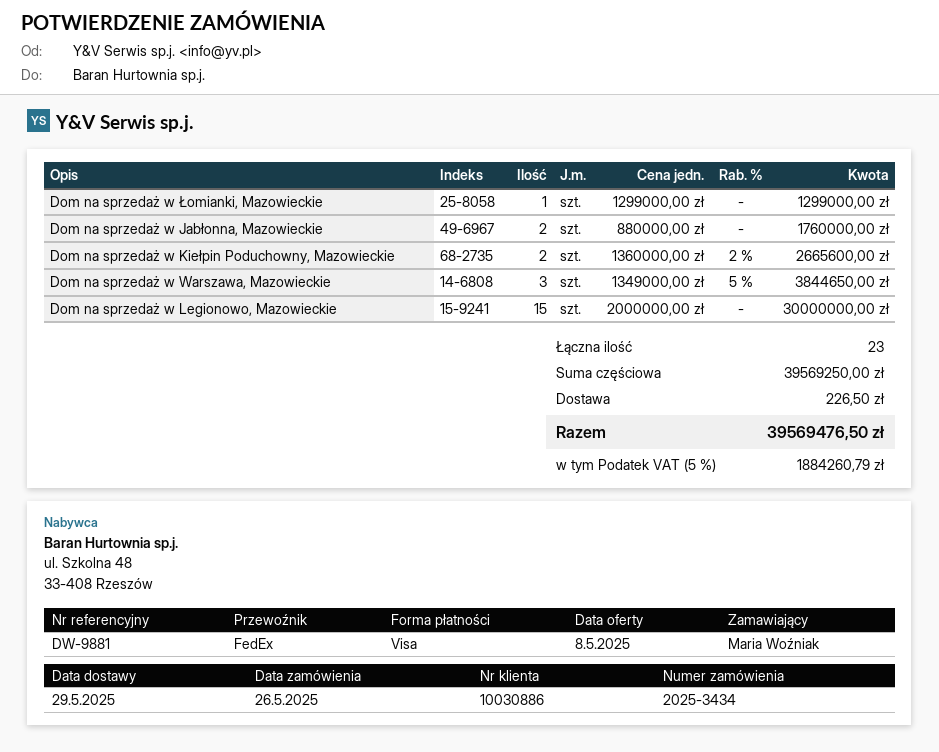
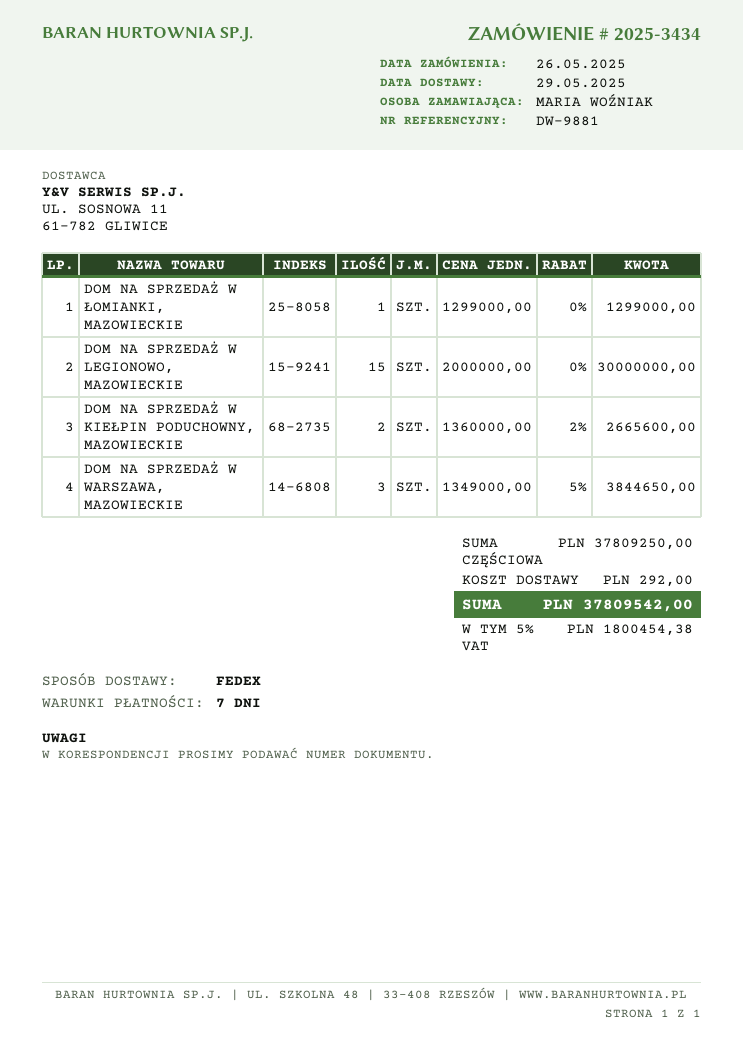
Dom na sprzedaż w Jabłonna, Mazowieckie: 2 x 880000.00 = 1760000.00 -> none
subtotal: 39569250.00 -> 37809250.00
shipping: 226.50 -> 292.00
tax: 5% = 1884260.79 -> 5% = 1800454.38
total: 39569476.50 -> 37809542.00

